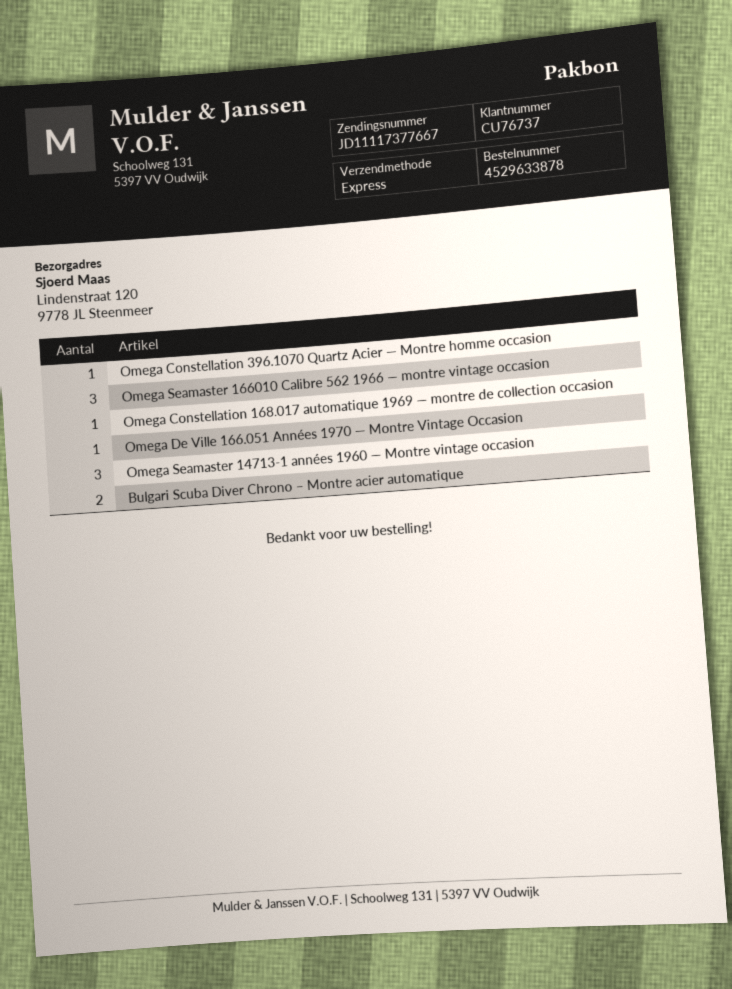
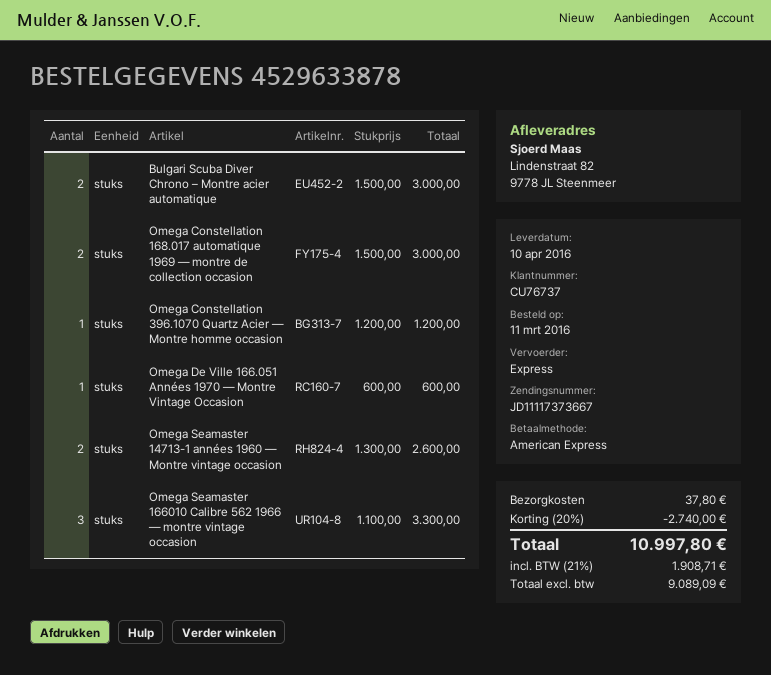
tracking number: JD11117377667 -> JD11117373667
ship to: Lindenstraat 120, 9778 JL Steenmeer -> Lindenstraat 82, 9778 JL Steenmeer
Omega Constellation 168.017 automatique 1969 — montre de collection occasion: 1 -> 2
Omega Seamaster 14713-1 années 1960 — Montre vintage occasion: 3 -> 2

